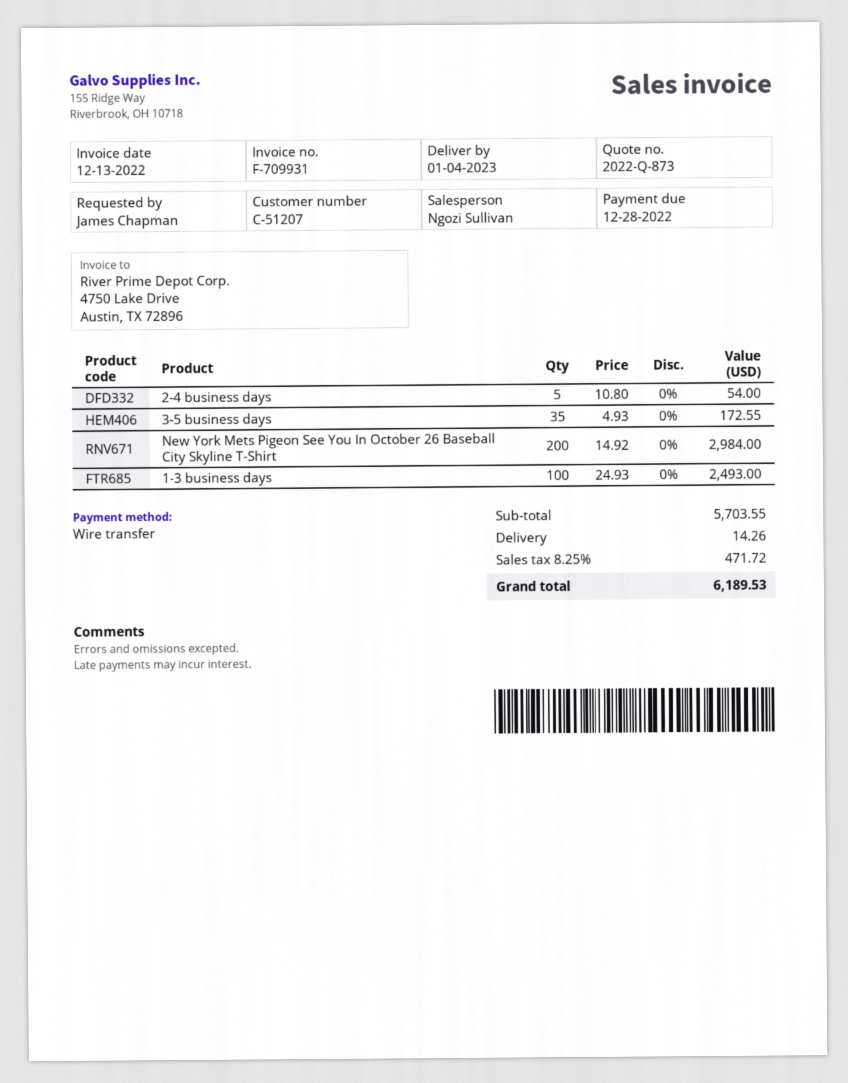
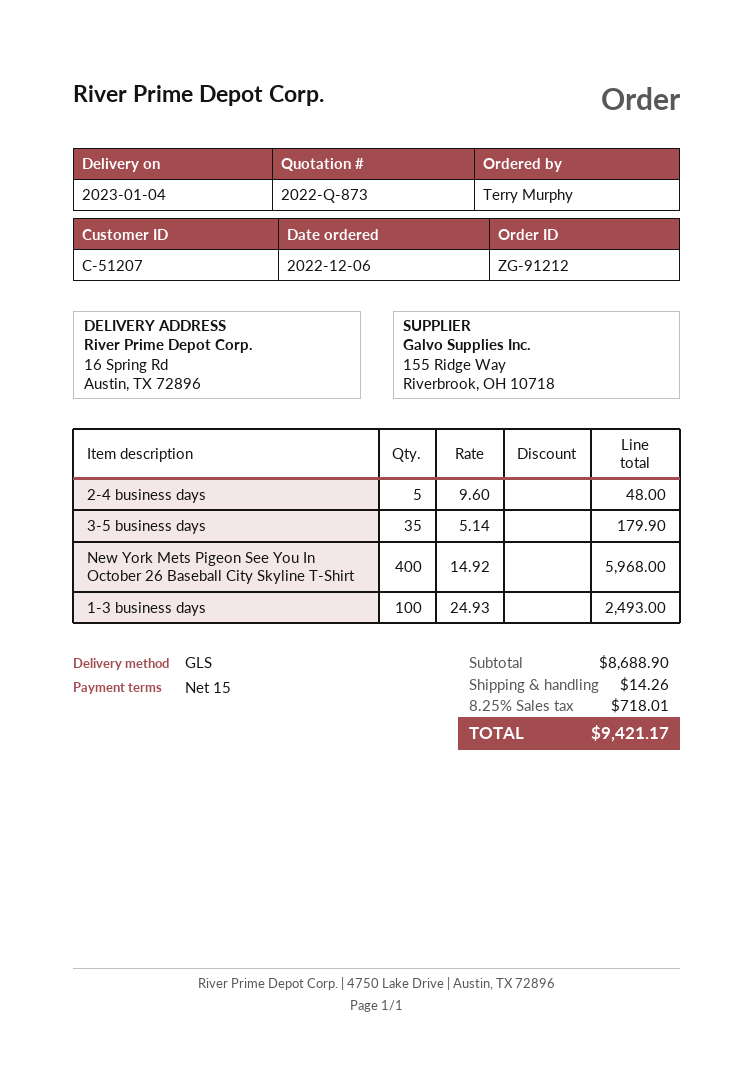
ordered by: James Chapman -> Terry Murphy
2-4 business days: 5 x 10.80 = 54.00 -> 5 x 9.60 = 48.00
3-5 business days: 35 x 4.93 = 172.55 -> 35 x 5.14 = 179.90
New York Mets Pigeon See You In October 26 Baseball City Skyline T-Shirt: 200 x 14.92 = 2984.00 -> 400 x 14.92 = 5968.00
subtotal: 5703.55 -> 8688.90
tax: 8.25% = 471.72 -> 8.25% = 718.01
total: 6189.53 -> 9421.17

